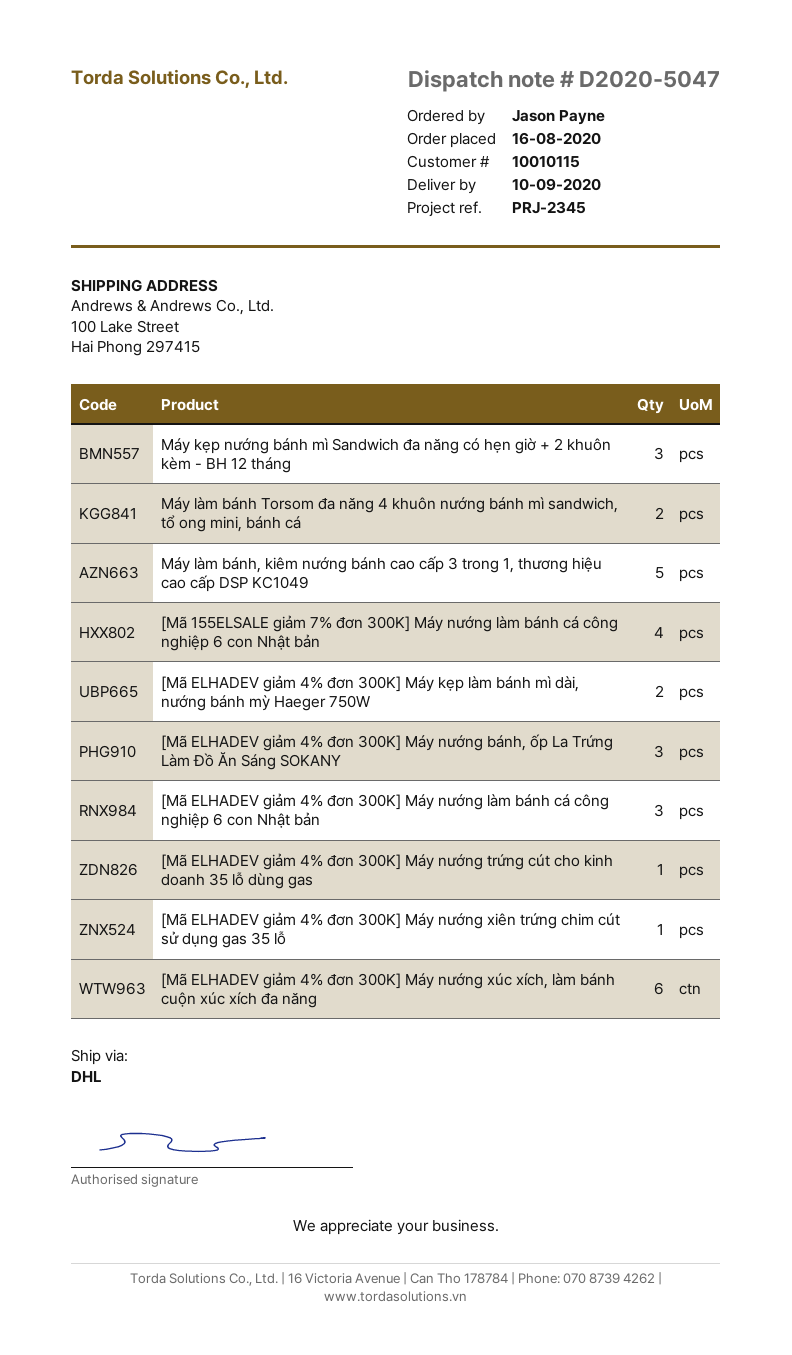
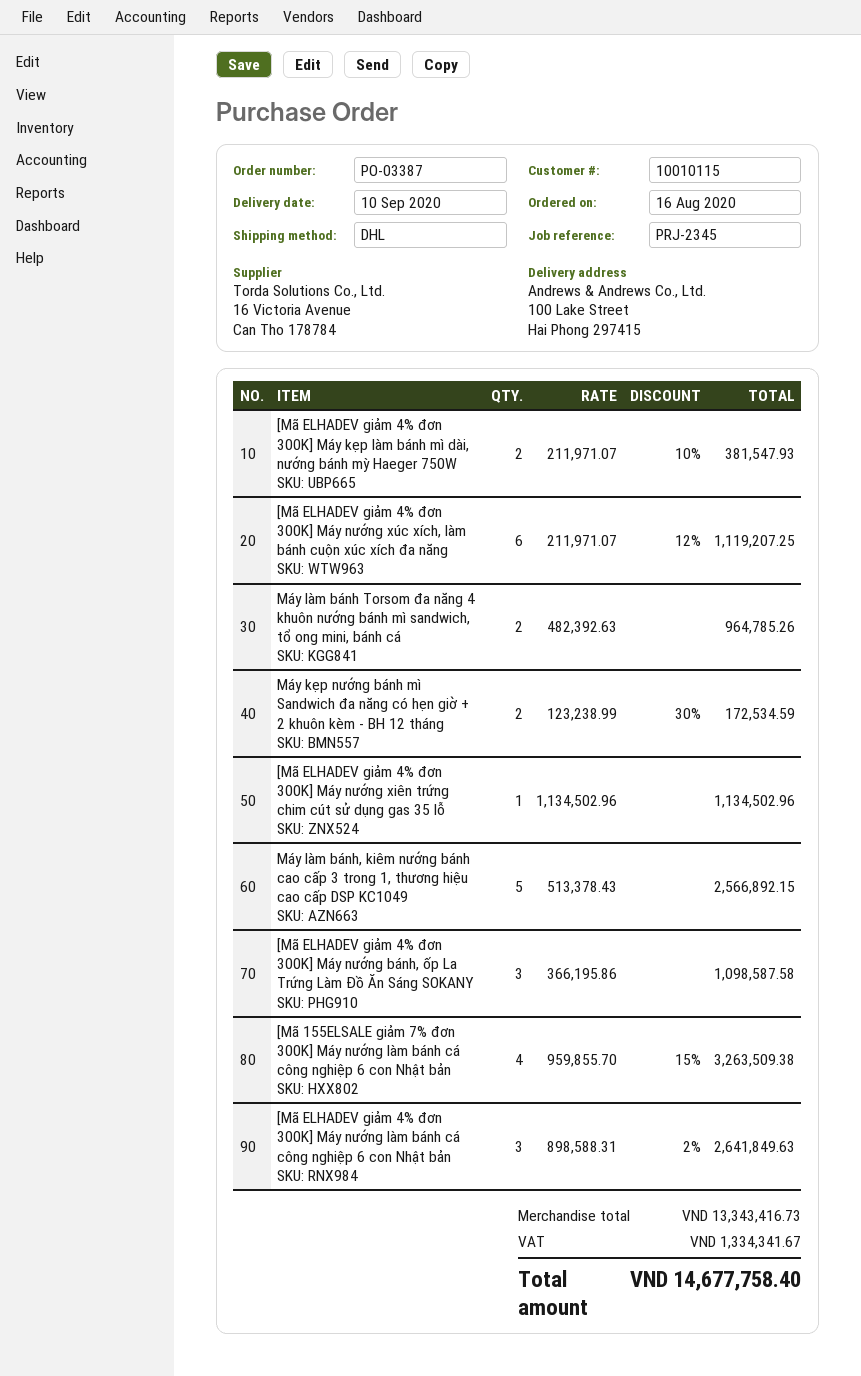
Máy kẹp nướng bánh mì Sandwich đa năng có hẹn giờ + 2 khuôn kèm - BH 12 tháng: 3 -> 2
[Mã ELHADEV giảm 4% đơn 300K] Máy nướng trứng cút cho kinh doanh 35 lỗ dùng gas: 1 -> none

